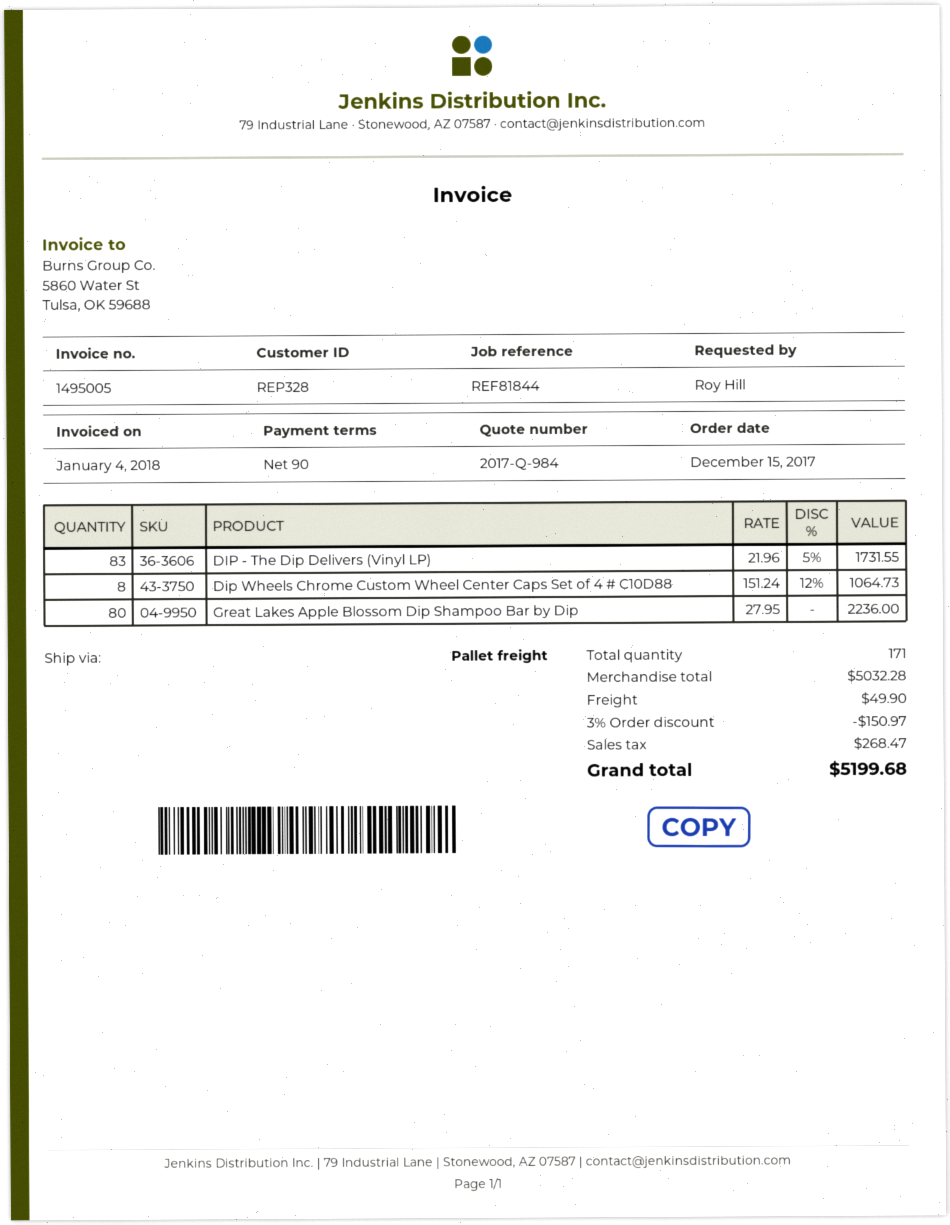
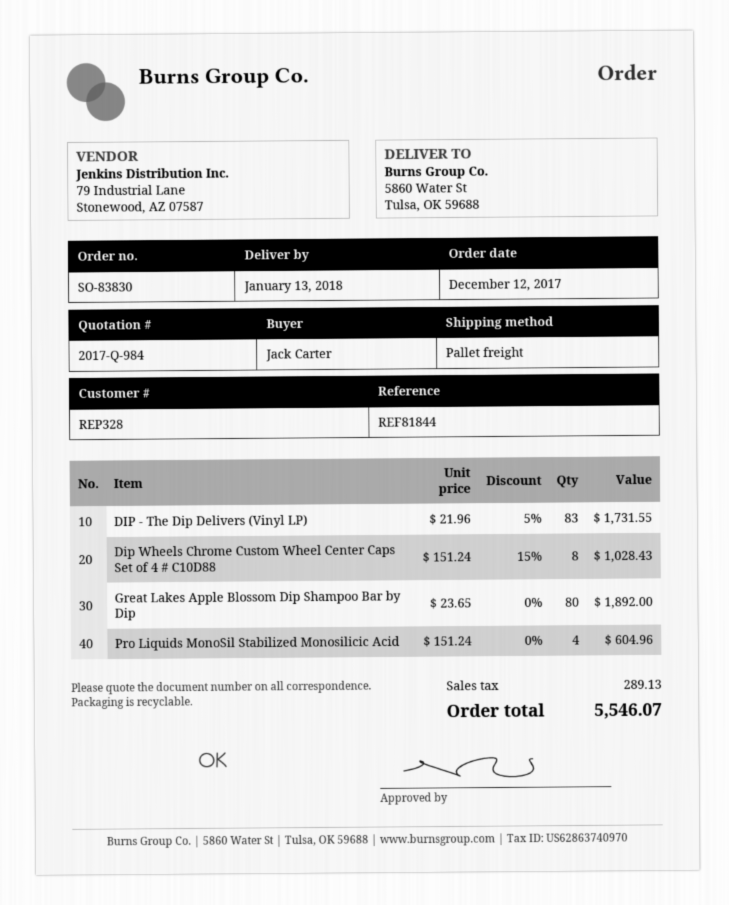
order date: 2017-12-15 -> 2017-12-12
ordered by: Roy Hill -> Jack Carter
Dip Wheels Chrome Custom Wheel Center Caps Set of 4 # C10D88: 8 x 151.24 - 12% = 1064.73 -> 8 x 151.24 - 15% = 1028.43
Great Lakes Apple Blossom Dip Shampoo Bar by Dip: 80 x 27.95 = 2236.00 -> 80 x 23.65 = 1892.00
Pro Liquids MonoSil Stabilized Monosilicic Acid: none -> 4 x 151.24 = 604.96
discount: 3% = 150.97 -> none
shipping: 49.90 -> none
tax: 268.47 -> 289.13
total: 5199.68 -> 5546.07

